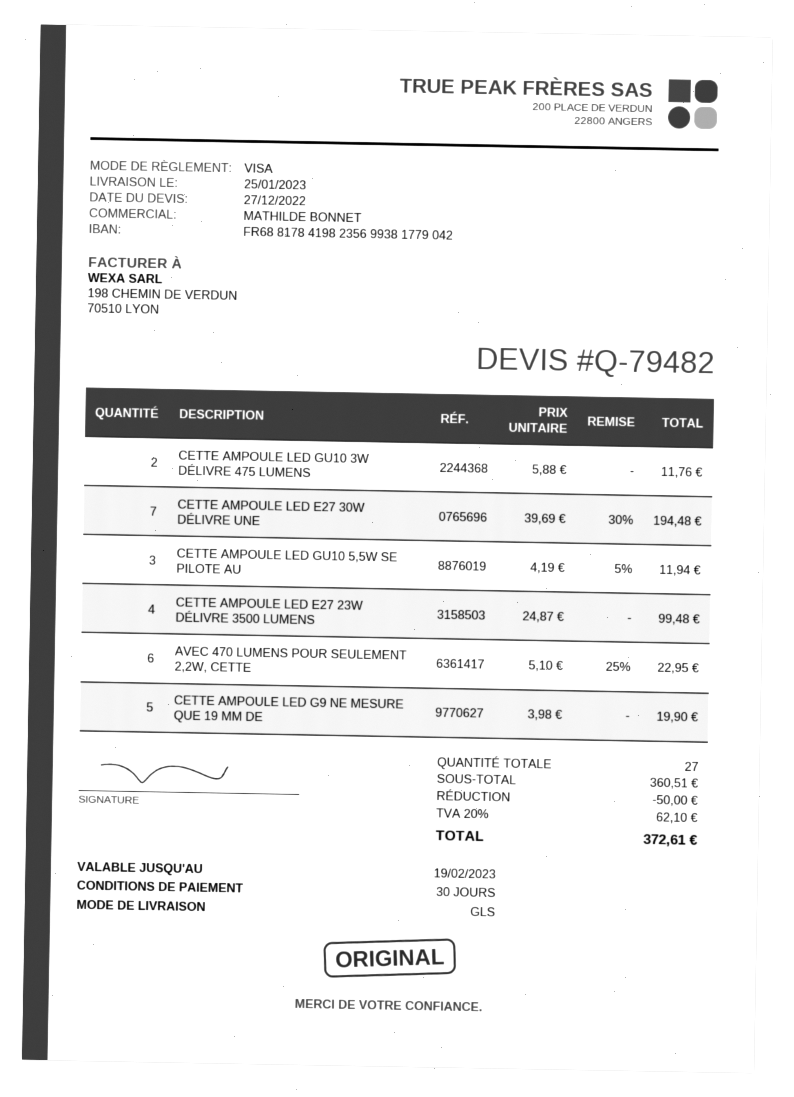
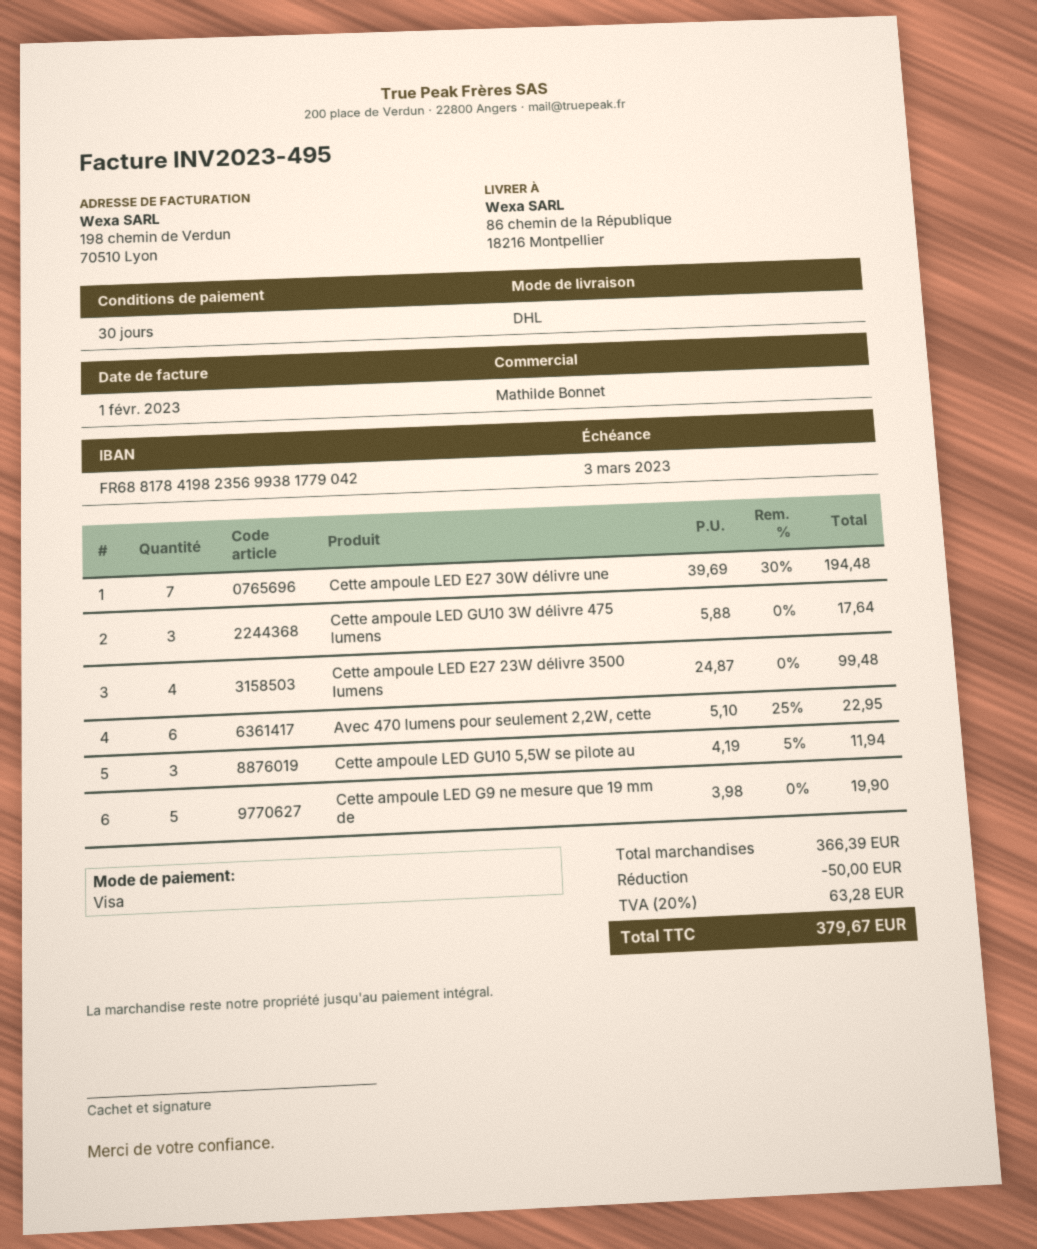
shipping method: GLS -> DHL
CETTE AMPOULE LED GU10 3W DÉLIVRE 475 LUMENS: 2 x 5.88 = 11.76 -> 3 x 5.88 = 17.64
subtotal: 360.51 -> 366.39
tax: 20% = 62.10 -> 20% = 63.28
total: 372.61 -> 379.67

